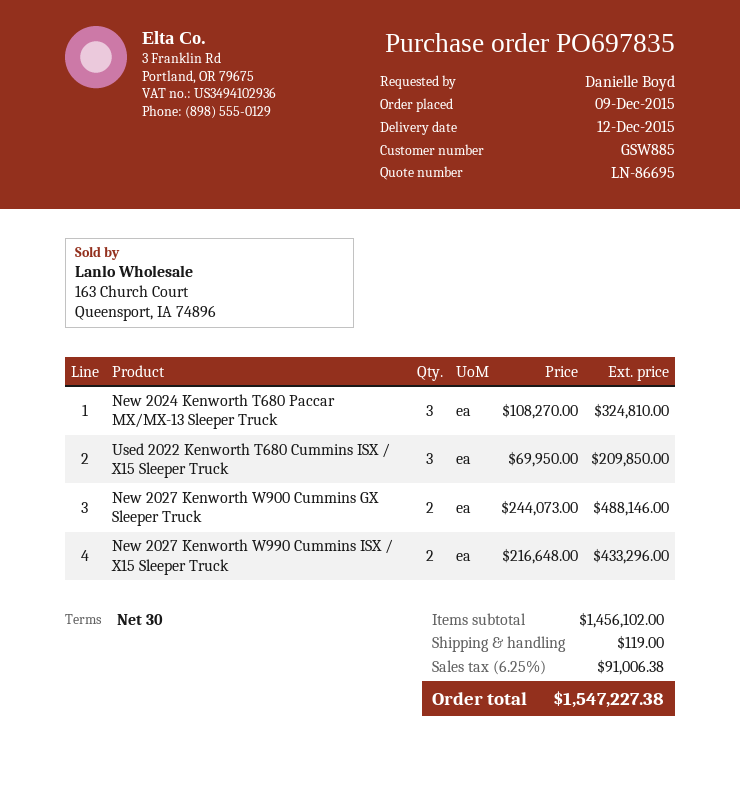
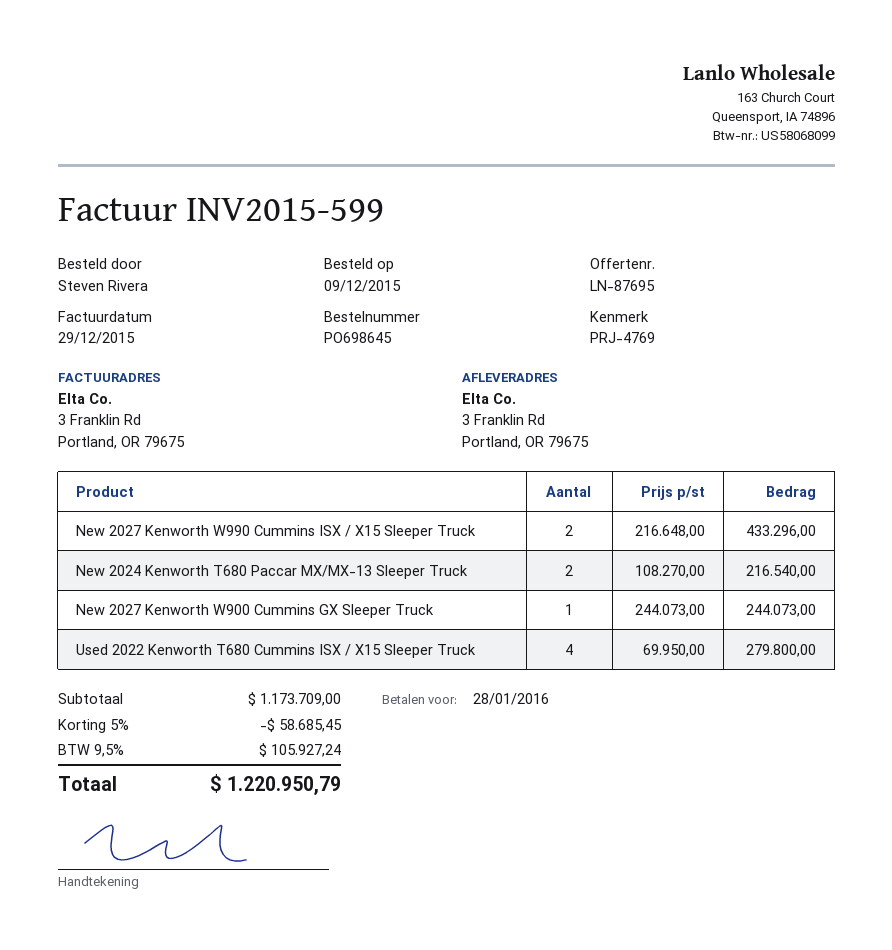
quote number: LN-86695 -> LN-87695
order number: PO697835 -> PO698645
ordered by: Danielle Boyd -> Steven Rivera
New 2024 Kenworth T680 Paccar MX/MX-13 Sleeper Truck: 3 x 108270.00 = 324810.00 -> 2 x 108270.00 = 216540.00
Used 2022 Kenworth T680 Cummins ISX / X15 Sleeper Truck: 3 x 69950.00 = 209850.00 -> 4 x 69950.00 = 279800.00
New 2027 Kenworth W900 Cummins GX Sleeper Truck: 2 x 244073.00 = 488146.00 -> 1 x 244073.00 = 244073.00
subtotal: 1456102.00 -> 1173709.00
discount: none -> 5% = 58685.45
shipping: 119.00 -> none
tax: 6.25% = 91006.38 -> 9.5% = 105927.24
total: 1547227.38 -> 1220950.79

